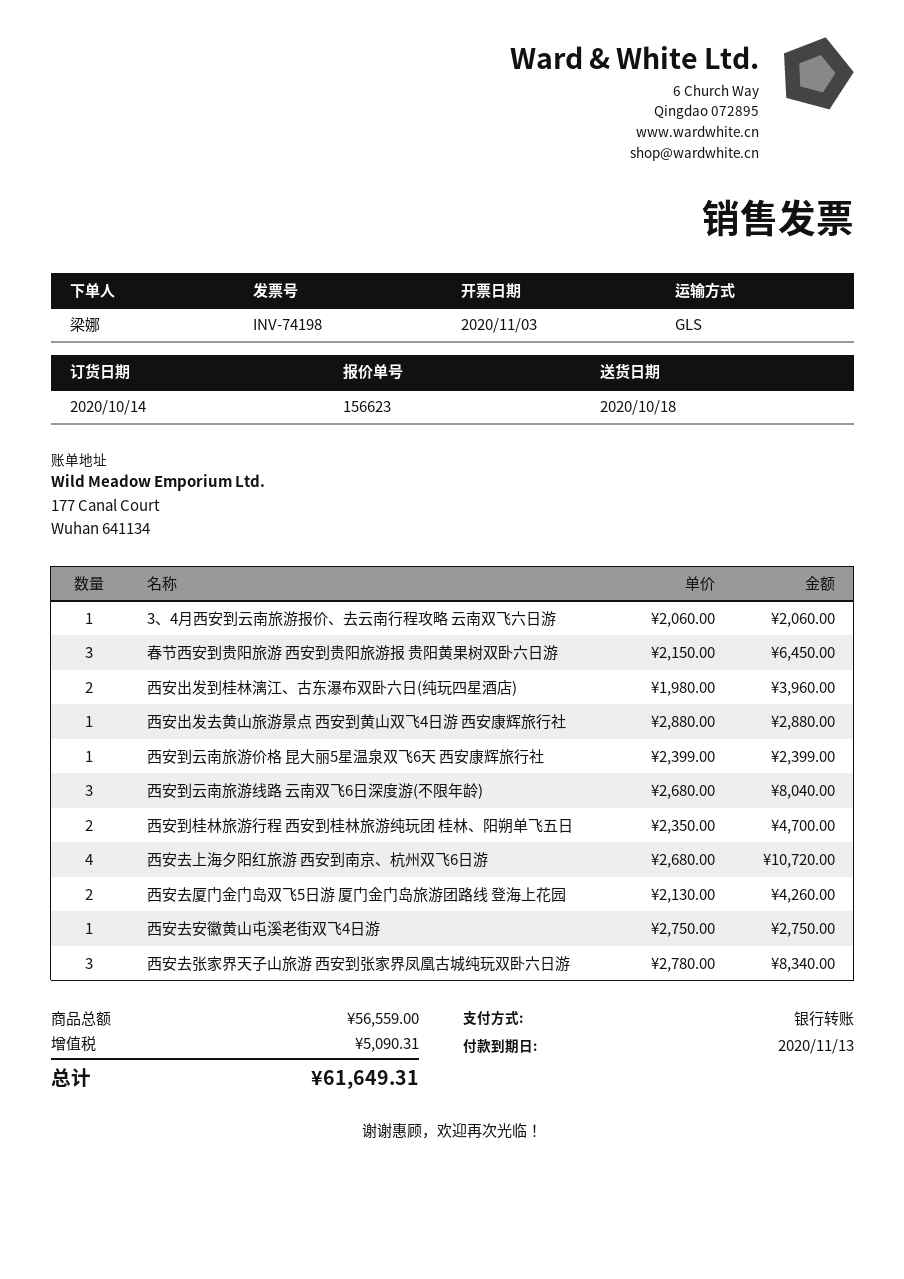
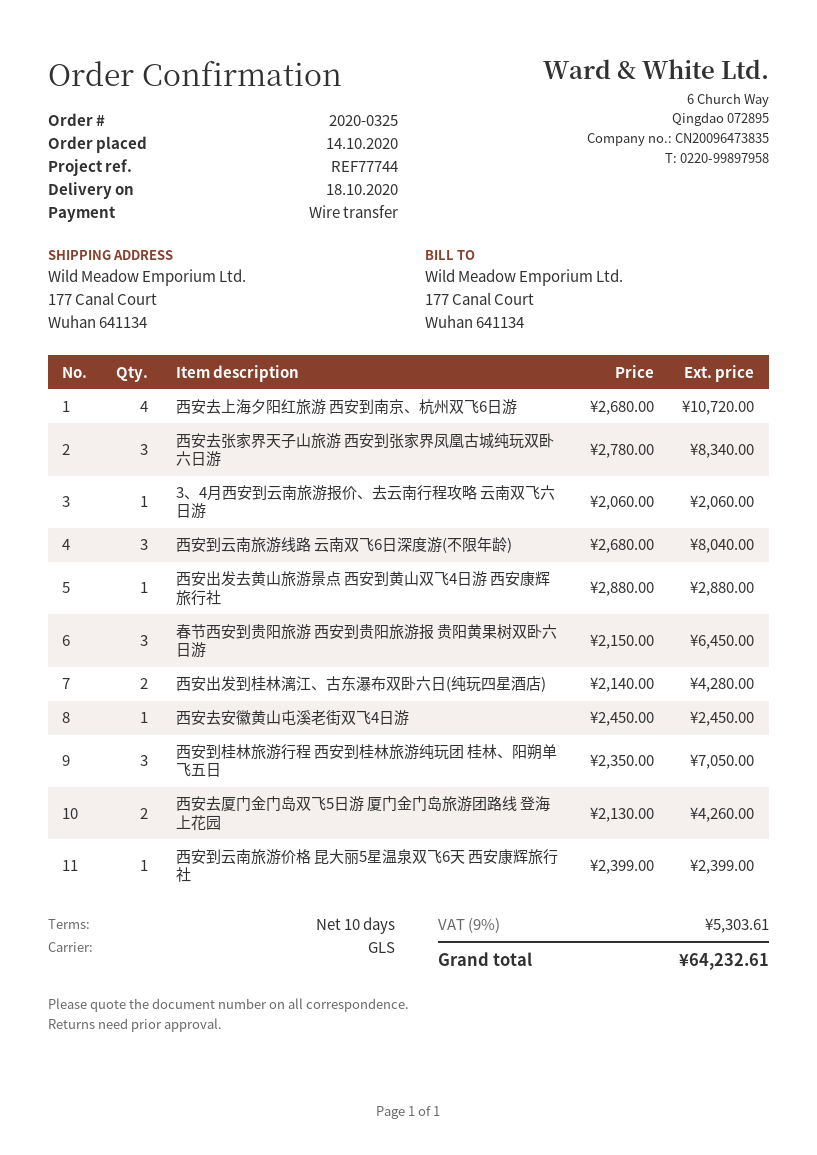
西安出发到桂林漓江、古东瀑布双卧六日(纯玩四星酒店): 2 x 1980.00 = 3960.00 -> 2 x 2140.00 = 4280.00
西安到桂林旅游行程 西安到桂林旅游纯玩团 桂林、阳朔单飞五日: 2 x 2350.00 = 4700.00 -> 3 x 2350.00 = 7050.00
西安去安徽黄山屯溪老街双飞4日游: 1 x 2750.00 = 2750.00 -> 1 x 2450.00 = 2450.00
tax: 5090.31 -> 5303.61
total: 61649.31 -> 64232.61

